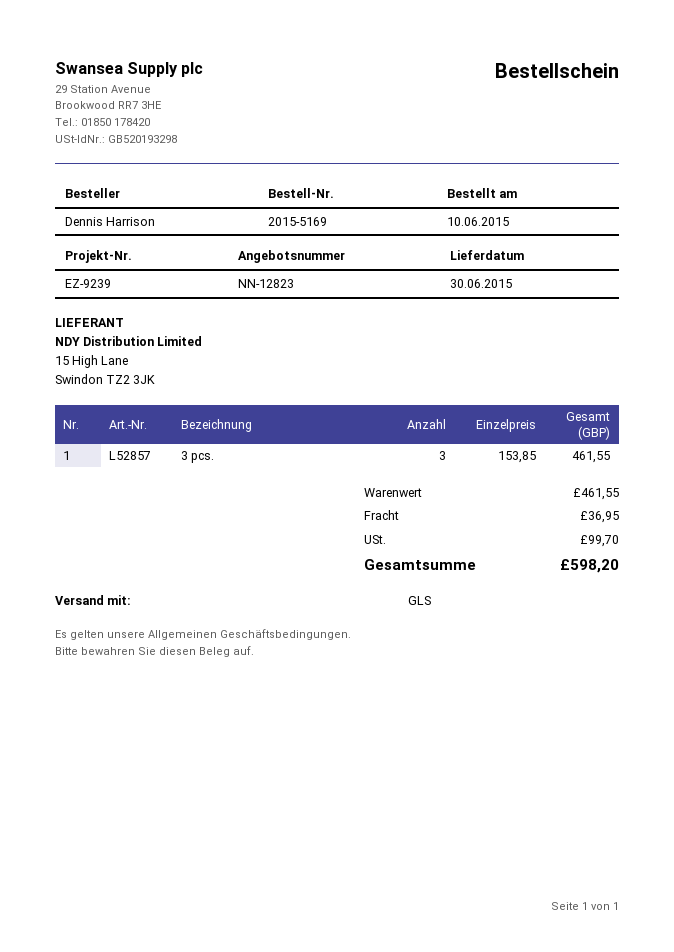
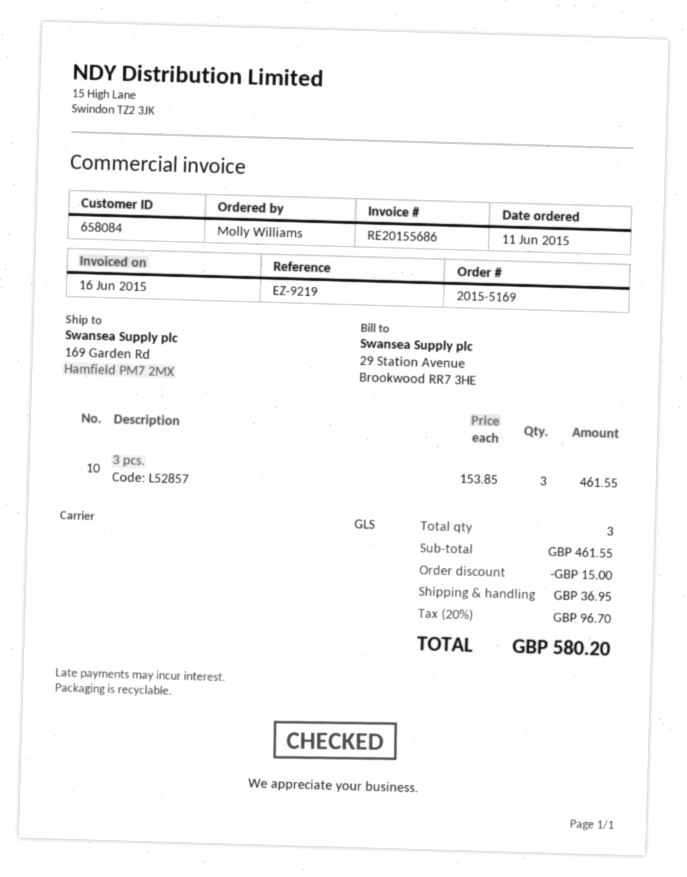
order date: 2015-06-10 -> 2015-06-11
reference: EZ-9239 -> EZ-9219
ordered by: Dennis Harrison -> Molly Williams
discount: none -> 15.00
tax: 99.70 -> 96.70
total: 598.20 -> 580.20

